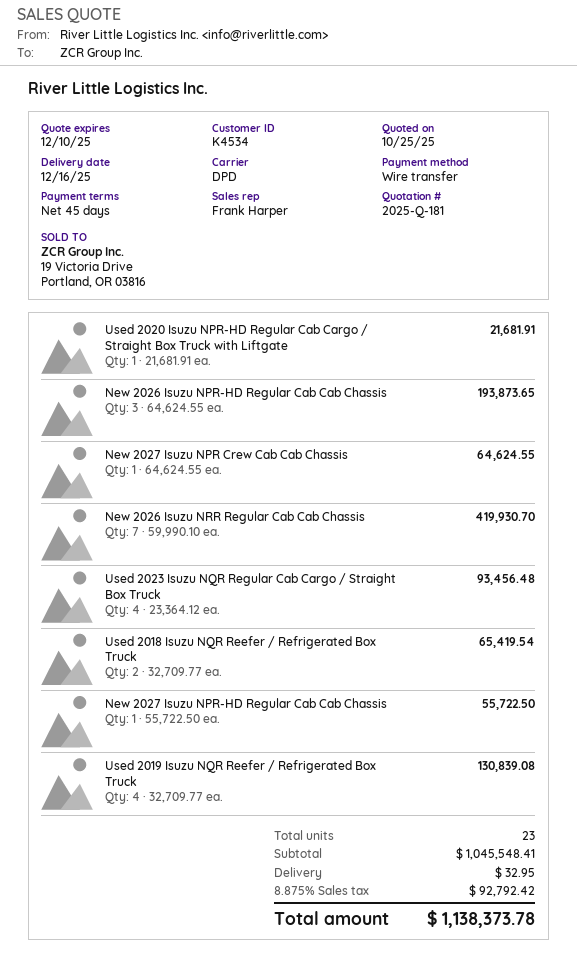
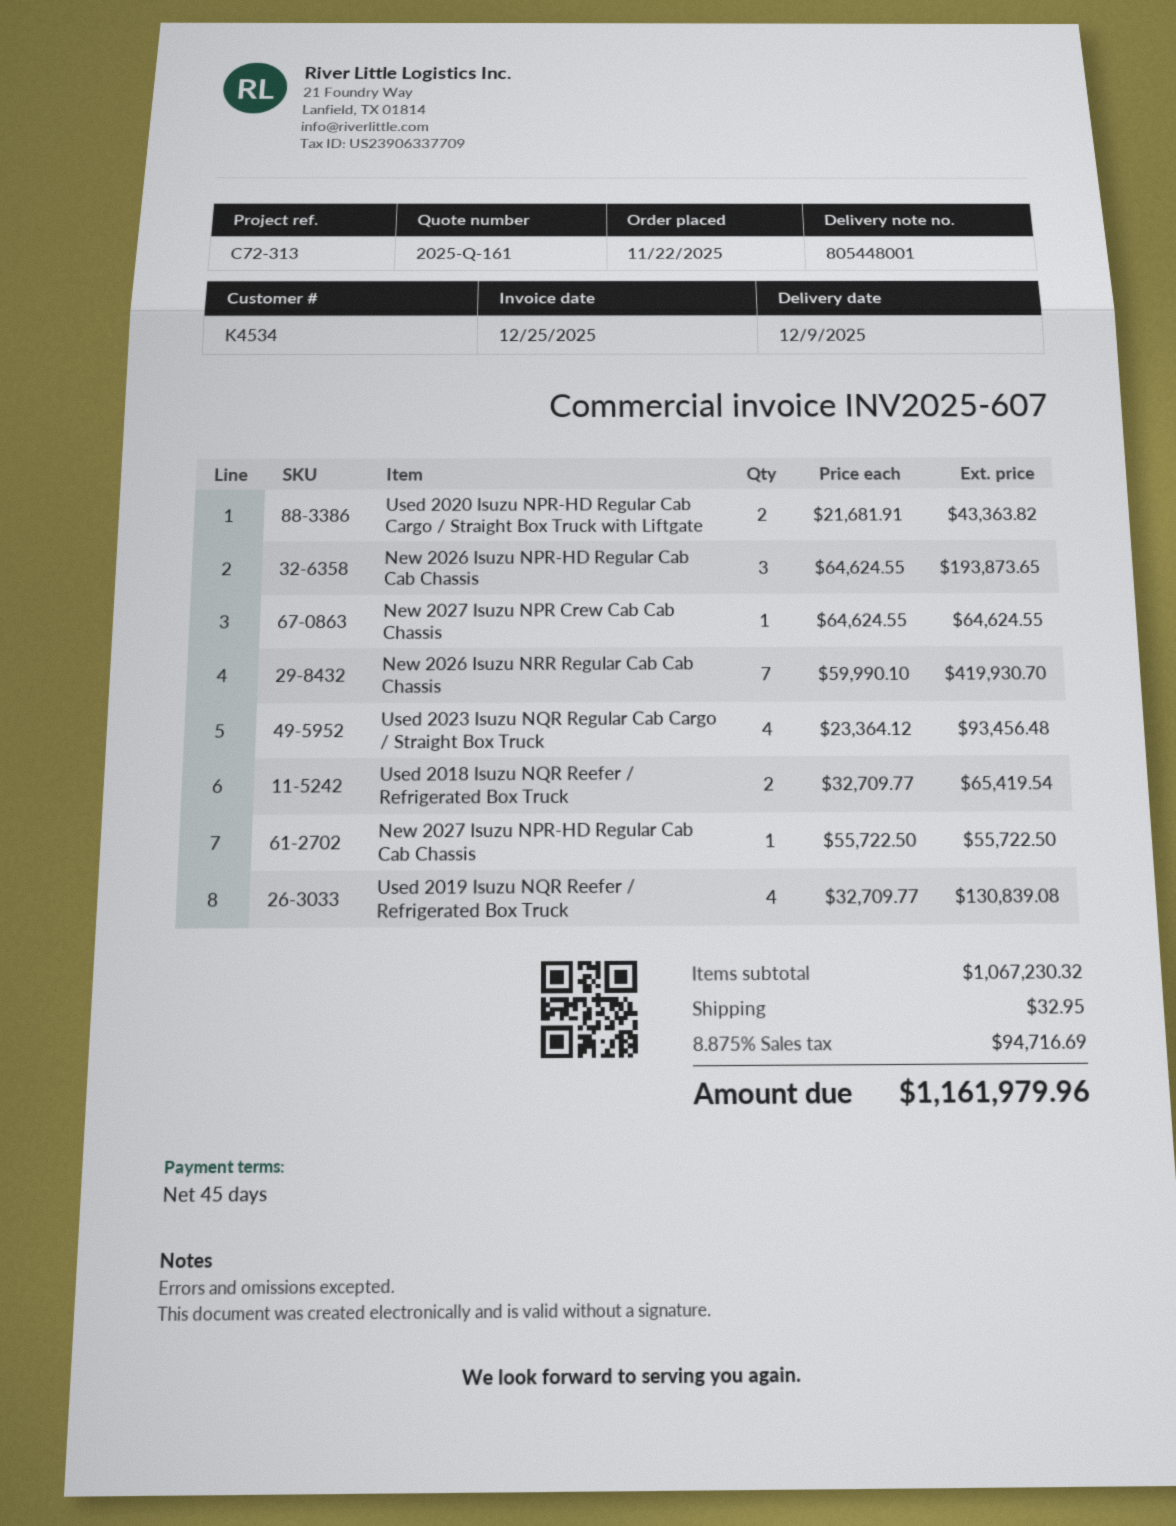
quote number: 2025-Q-181 -> 2025-Q-161
delivery date: 2025-12-16 -> 2025-12-09
Used 2020 Isuzu NPR-HD Regular Cab Cargo / Straight Box Truck with Liftgate: 1 x 21681.91 = 21681.91 -> 2 x 21681.91 = 43363.82
subtotal: 1045548.41 -> 1067230.32
tax: 8.875% = 92792.42 -> 8.875% = 94716.69
total: 1138373.78 -> 1161979.96

